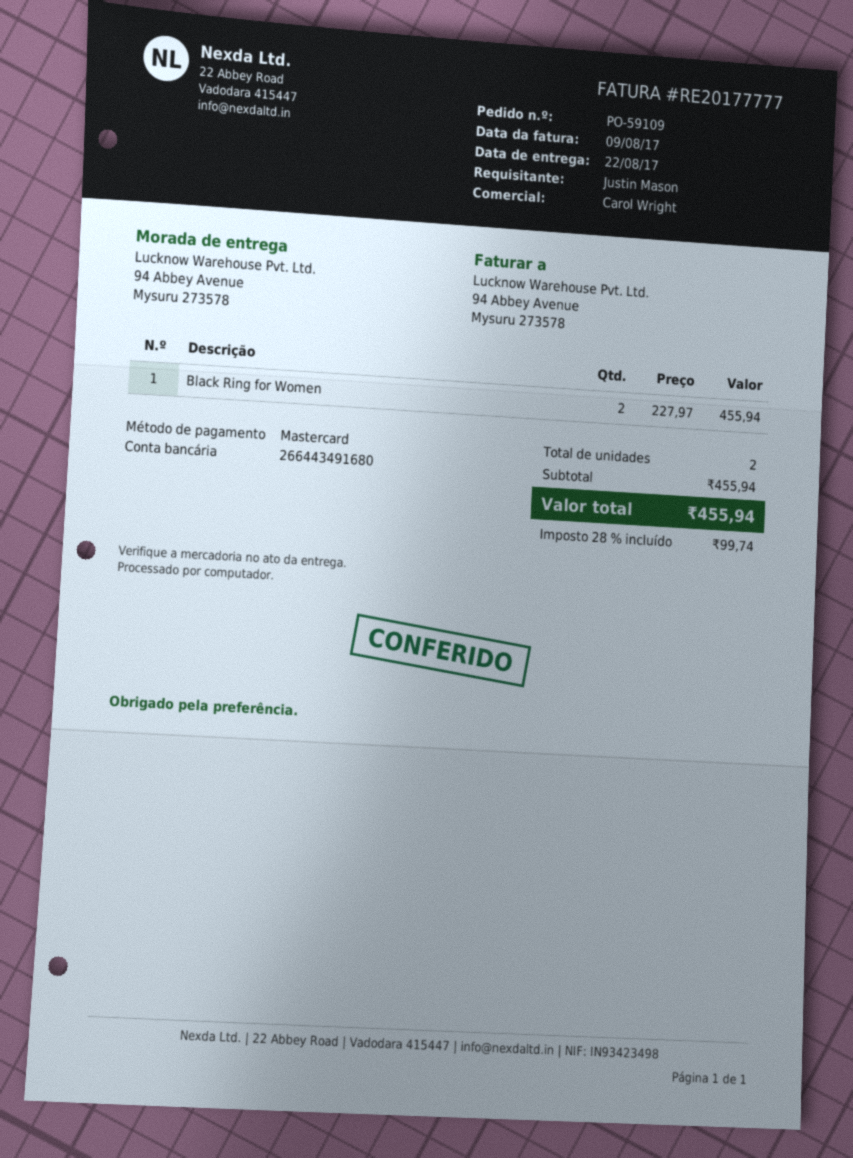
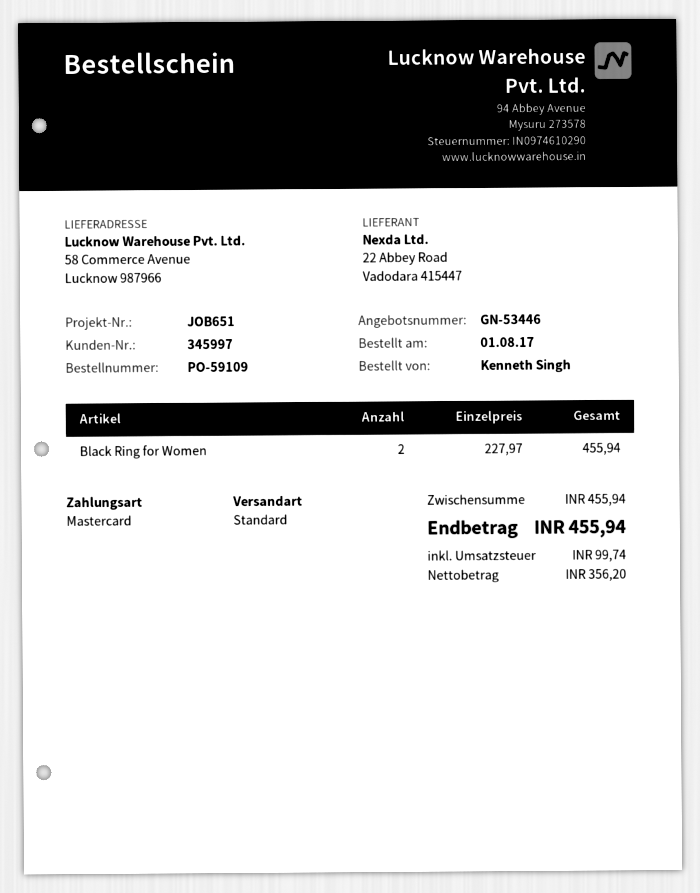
ordered by: Justin Mason -> Kenneth Singh
ship to: 94 Abbey Avenue, Mysuru 273578 -> 58 Commerce Avenue, Lucknow 987966

